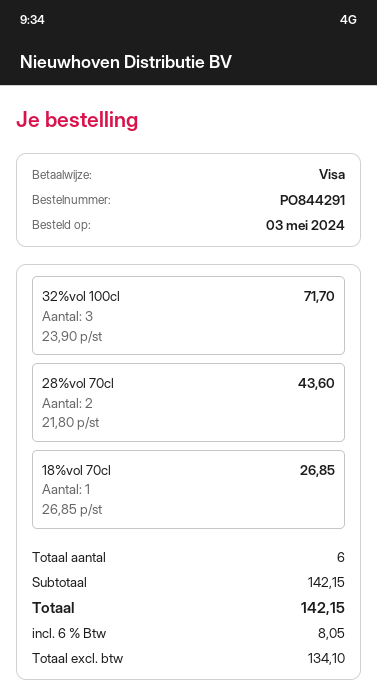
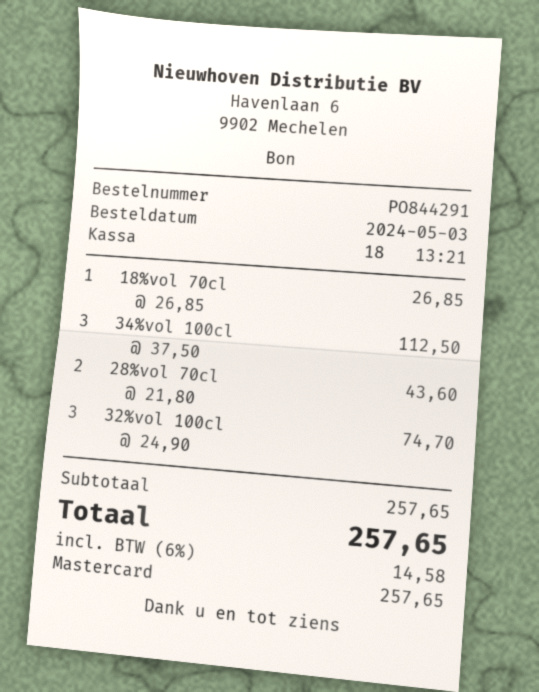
payment method: Visa -> Mastercard
32%vol 100cl: 3 x 23.90 = 71.70 -> 3 x 24.90 = 74.70
34%vol 100cl: none -> 3 x 37.50 = 112.50
subtotal: 142.15 -> 257.65
tax: 6% = 8.05 -> 6% = 14.58
total: 142.15 -> 257.65

